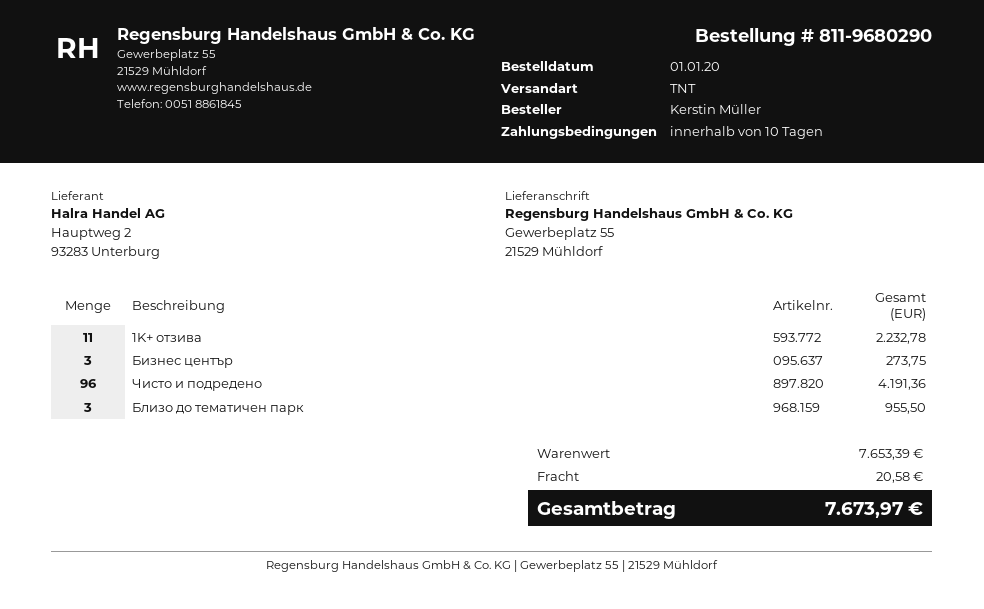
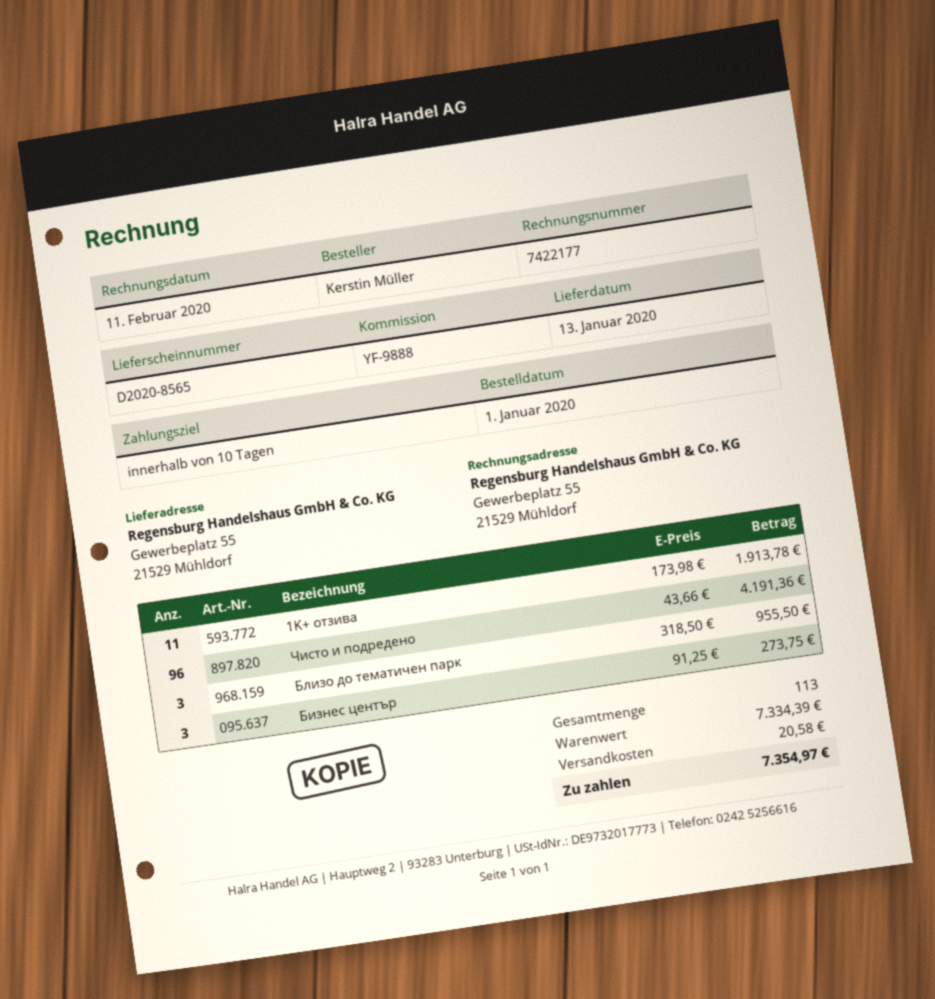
1K+ отзива: 11 for 2232.78 -> 11 for 1913.78
subtotal: 7653.39 -> 7334.39
total: 7673.97 -> 7354.97

